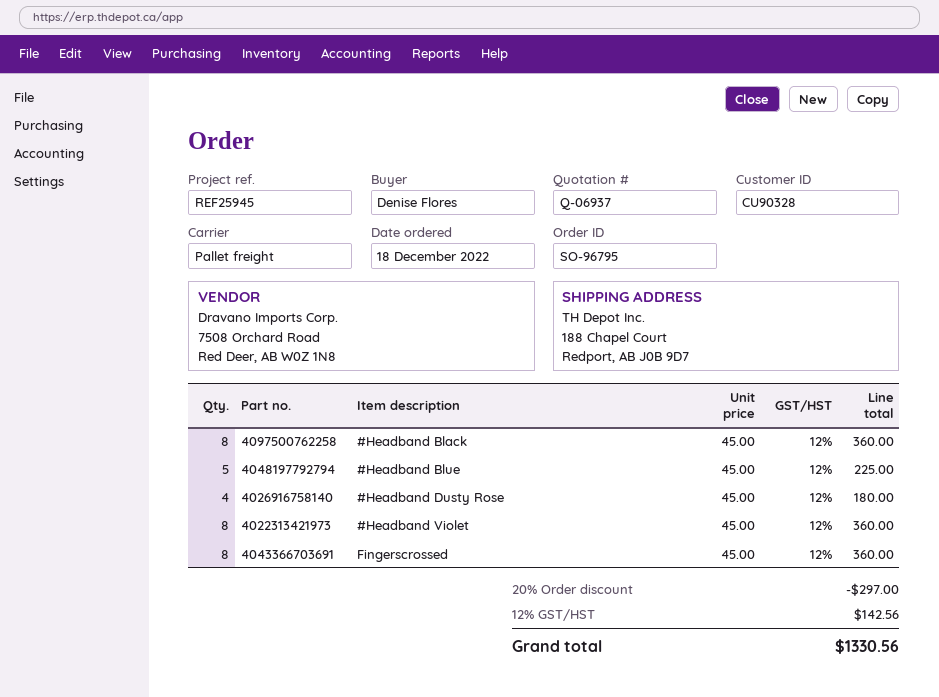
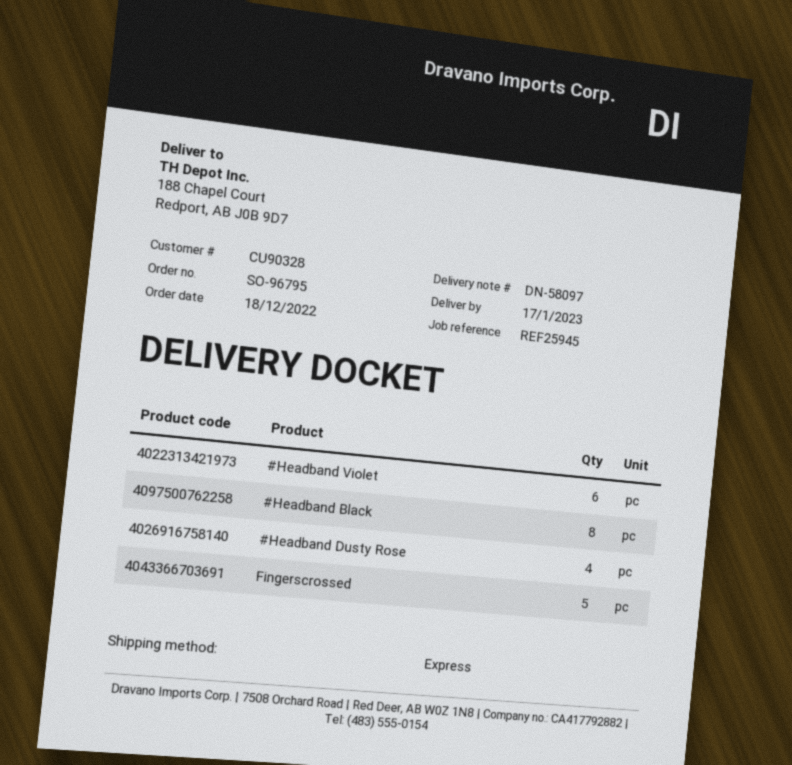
shipping method: pallet freight -> express
#Headband Blue: 5 -> none
#Headband Violet: 8 -> 6
Fingerscrossed: 8 -> 5

